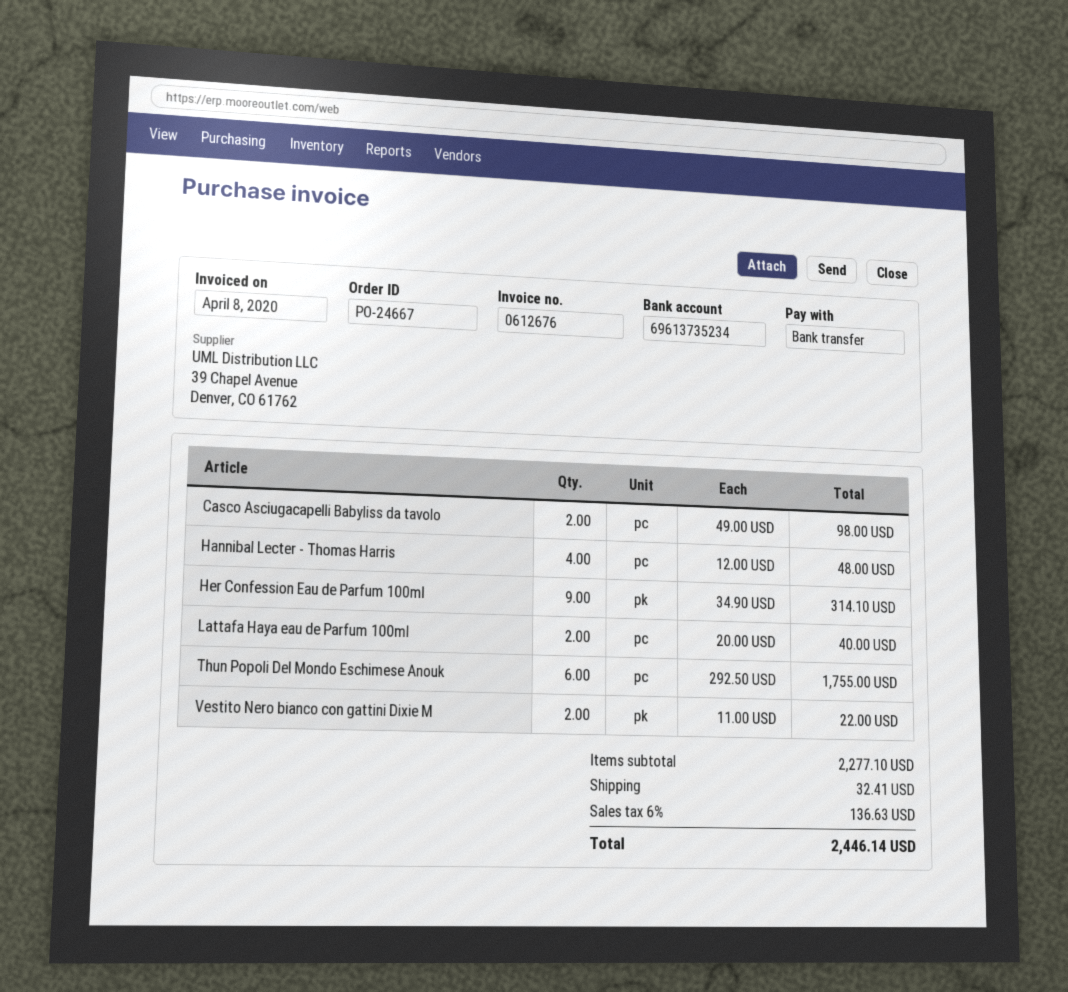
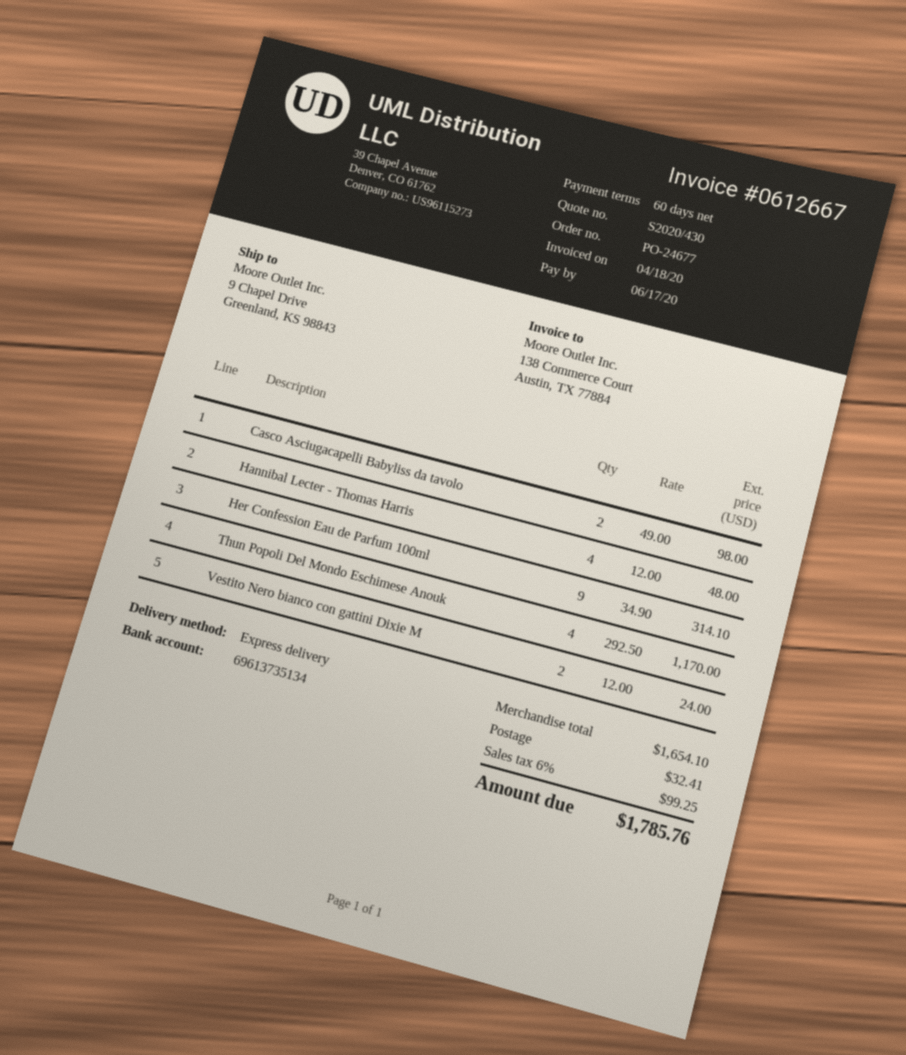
order number: PO-24667 -> PO-24677
invoice number: 0612676 -> 0612667
invoice date: 2020-04-08 -> 2020-04-18
bank account: 69613735234 -> 69613735134
Lattafa Haya eau de Parfum 100ml: 2 x 20.00 = 40.00 -> none
Thun Popoli Del Mondo Eschimese Anouk: 6 x 292.50 = 1755.00 -> 4 x 292.50 = 1170.00
Vestito Nero bianco con gattini Dixie M: 2 x 11.00 = 22.00 -> 2 x 12.00 = 24.00
subtotal: 2277.10 -> 1654.10
tax: 6% = 136.63 -> 6% = 99.25
total: 2446.14 -> 1785.76

